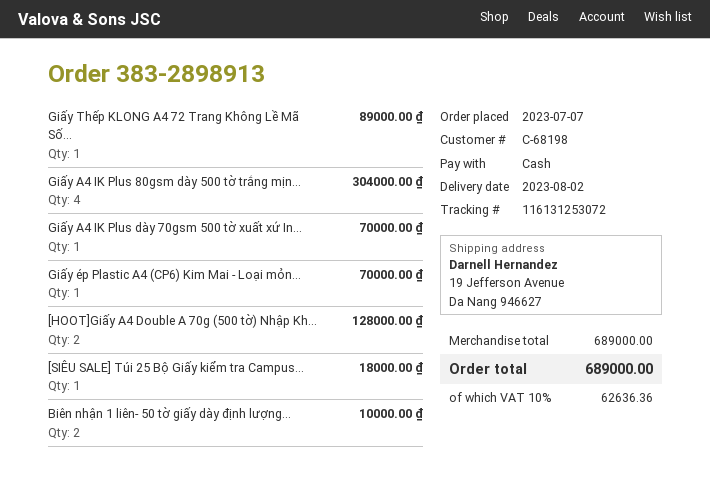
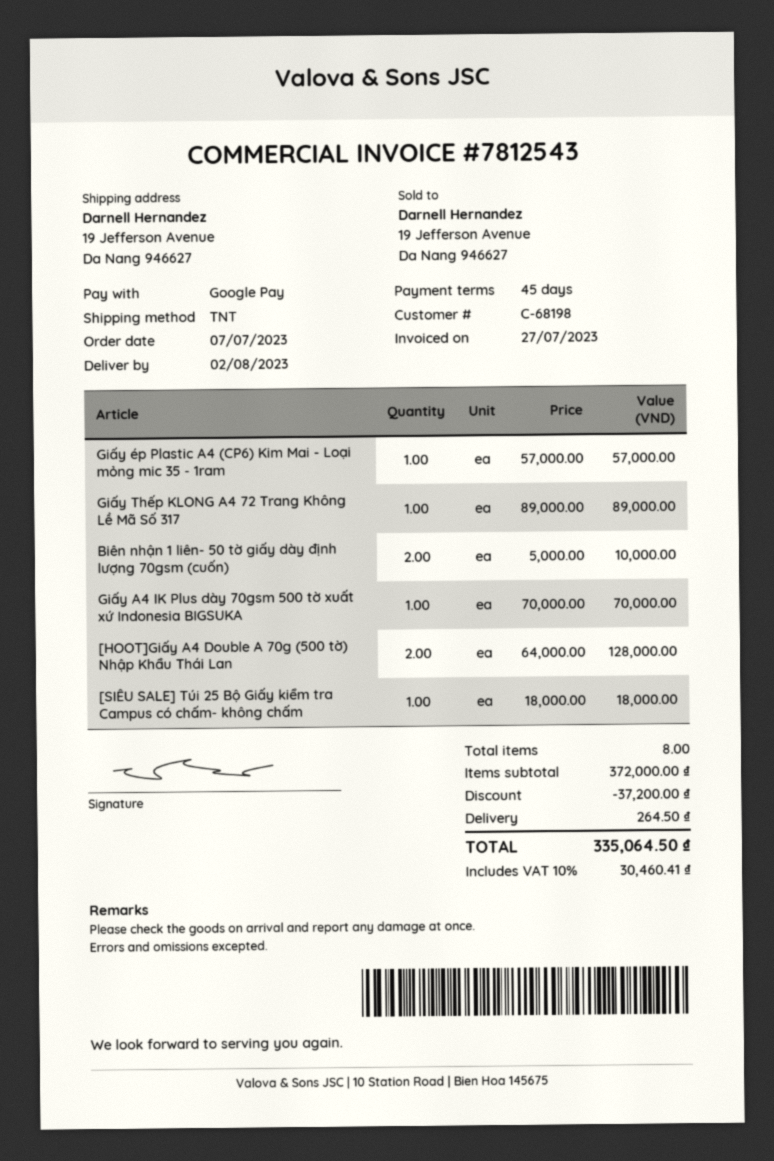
payment method: cash -> Google Pay
Giấy A4 IK Plus 80gsm dày 500 tờ trắng mịn...: 4 for 304000.00 -> none
Giấy ép Plastic A4 (CP6) Kim Mai - Loại mỏn...: 1 for 70000.00 -> 1 for 57000.00
subtotal: 689000.00 -> 372000.00
discount: none -> 37200.00
shipping: none -> 264.50
tax: 10% = 62636.36 -> 10% = 30460.41
total: 689000.00 -> 335064.50

